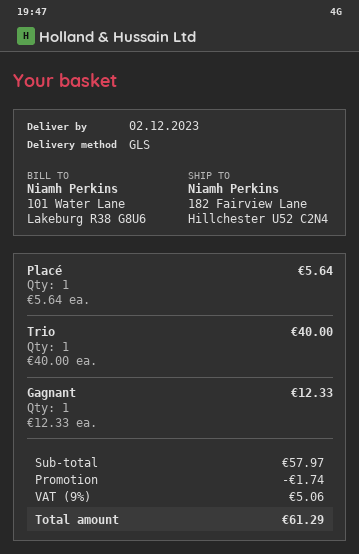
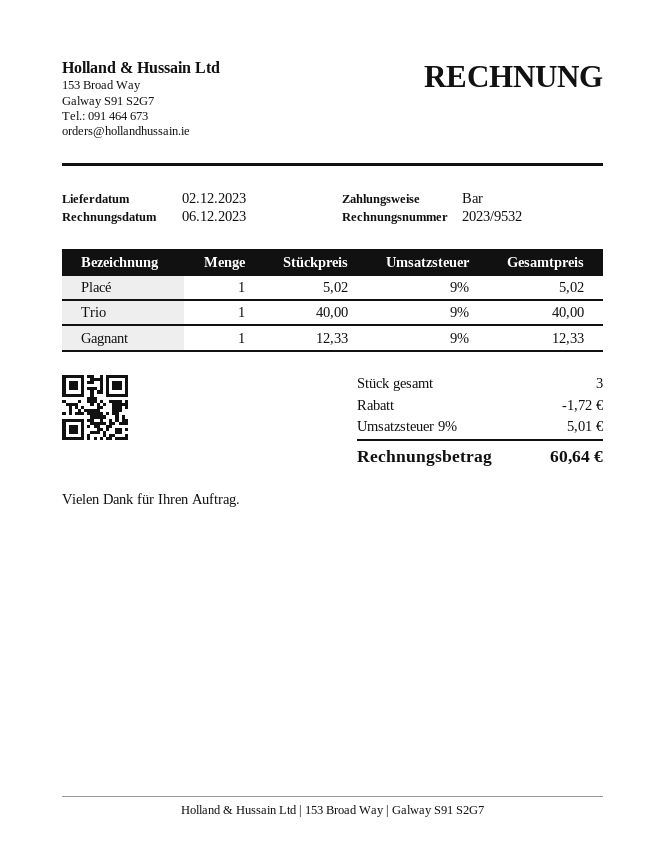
Placé: 1 x 5.64 = 5.64 -> 1 x 5.02 = 5.02
discount: 1.74 -> 1.72
tax: 9% = 5.06 -> 9% = 5.01
total: 61.29 -> 60.64

